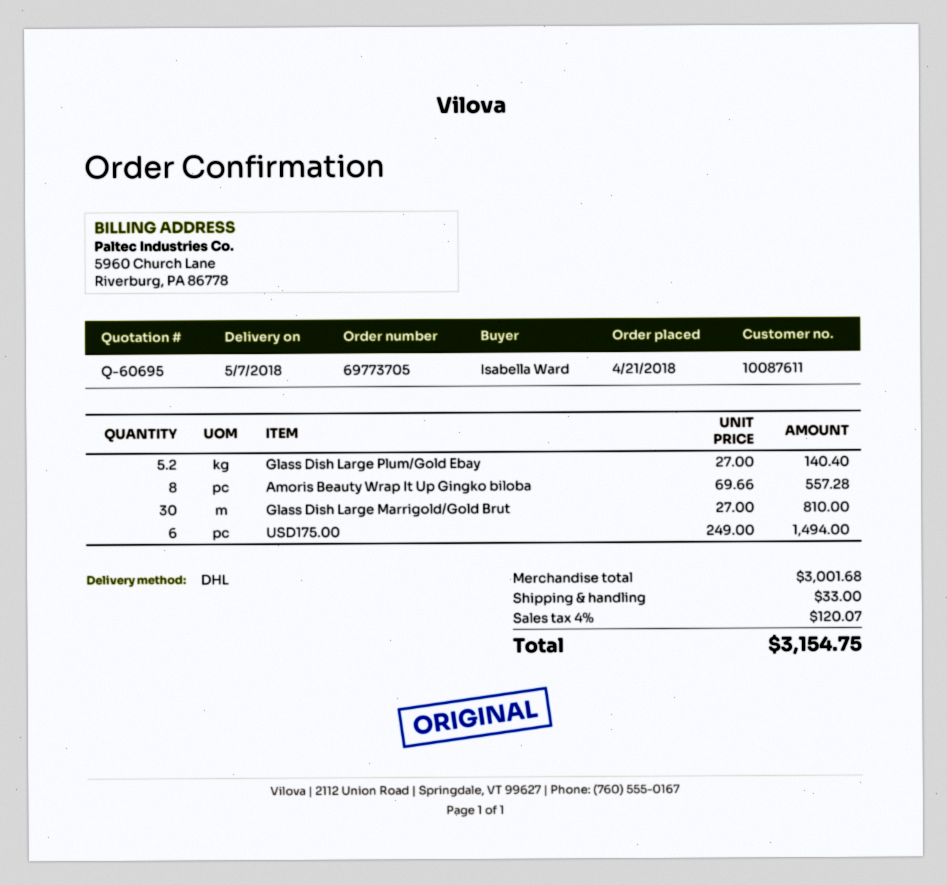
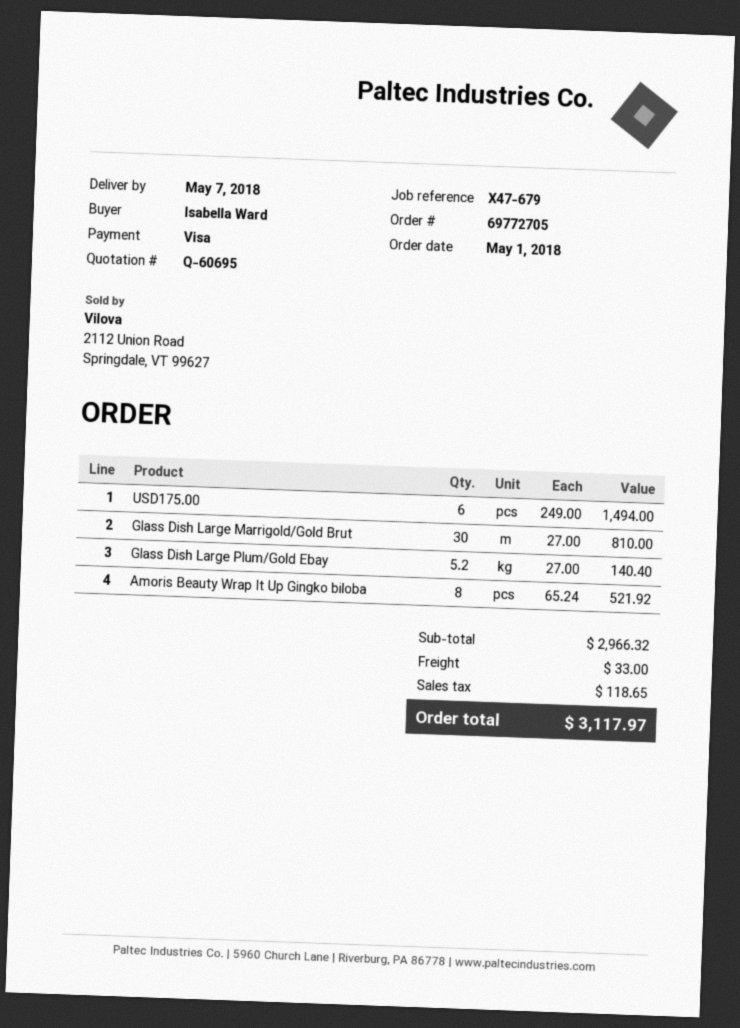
order number: 69773705 -> 69772705
order date: 2018-04-21 -> 2018-05-01
Amoris Beauty Wrap It Up Gingko biloba: 8 x 69.66 = 557.28 -> 8 x 65.24 = 521.92
subtotal: 3001.68 -> 2966.32
tax: 120.07 -> 118.65
total: 3154.75 -> 3117.97

